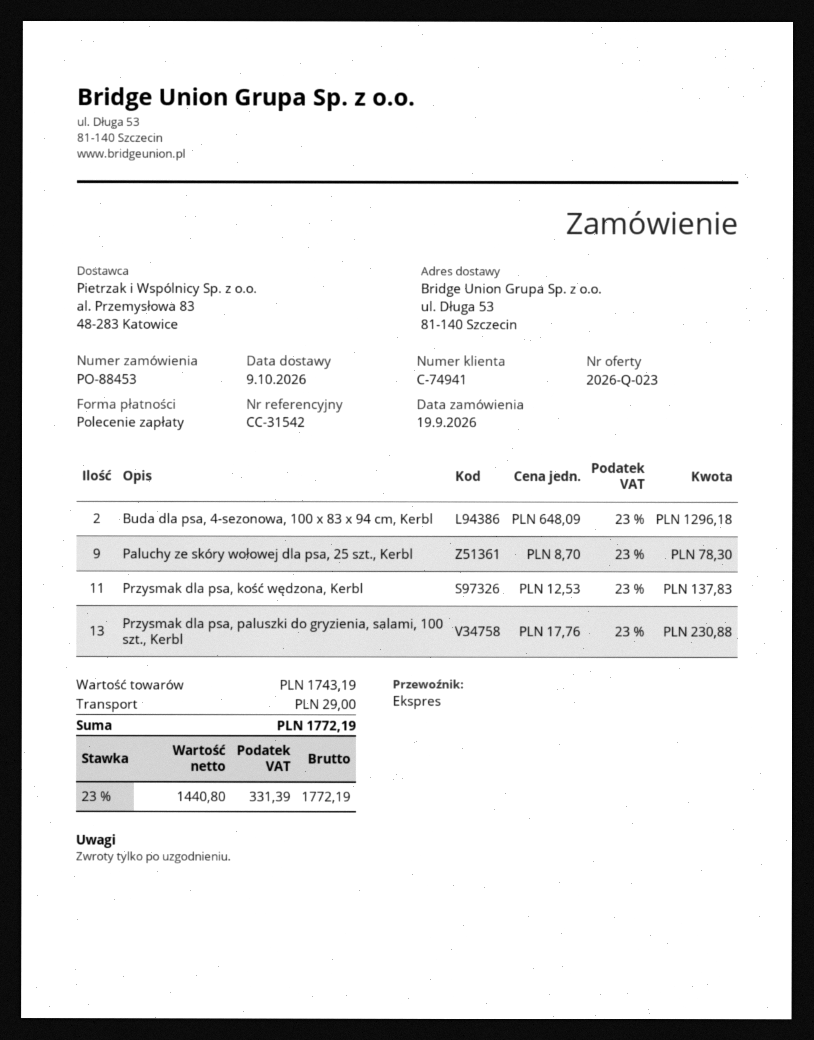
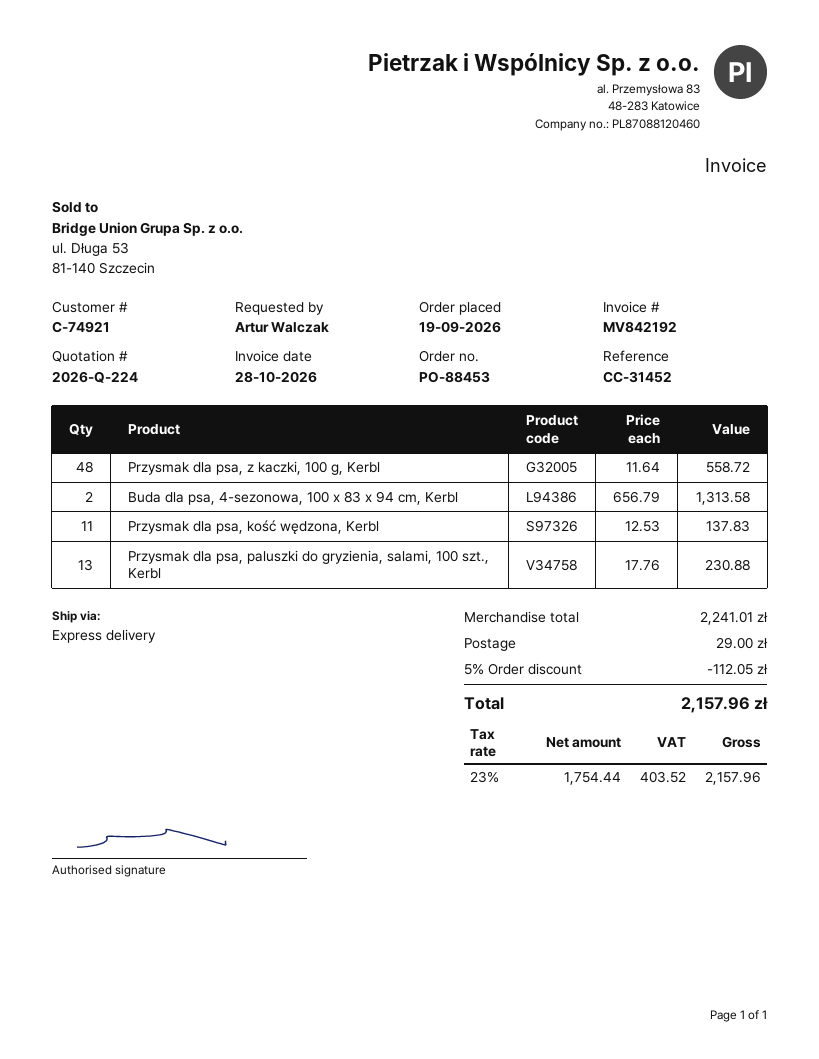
quote number: 2026-Q-023 -> 2026-Q-224
customer number: C-74941 -> C-74921
reference: CC-31542 -> CC-31452
Buda dla psa, 4-sezonowa, 100 x 83 x 94 cm, Kerbl: 2 x 648.09 = 1296.18 -> 2 x 656.79 = 1313.58
Paluchy ze skóry wołowej dla psa, 25 szt., Kerbl: 9 x 8.70 = 78.30 -> none
Przysmak dla psa, z kaczki, 100 g, Kerbl: none -> 48 x 11.64 = 558.72
subtotal: 1743.19 -> 2241.01
discount: none -> 5% = 112.05
net: 1440.80 -> 1754.44
tax: 23% = 331.39 -> 23% = 403.52
total: 1772.19 -> 2157.96

